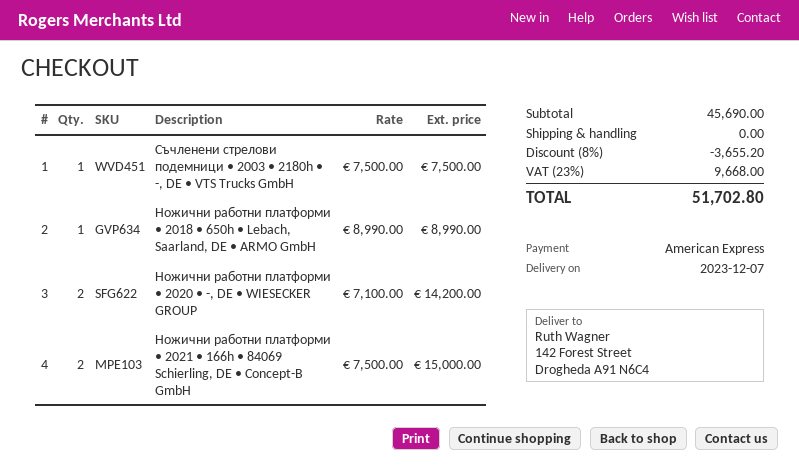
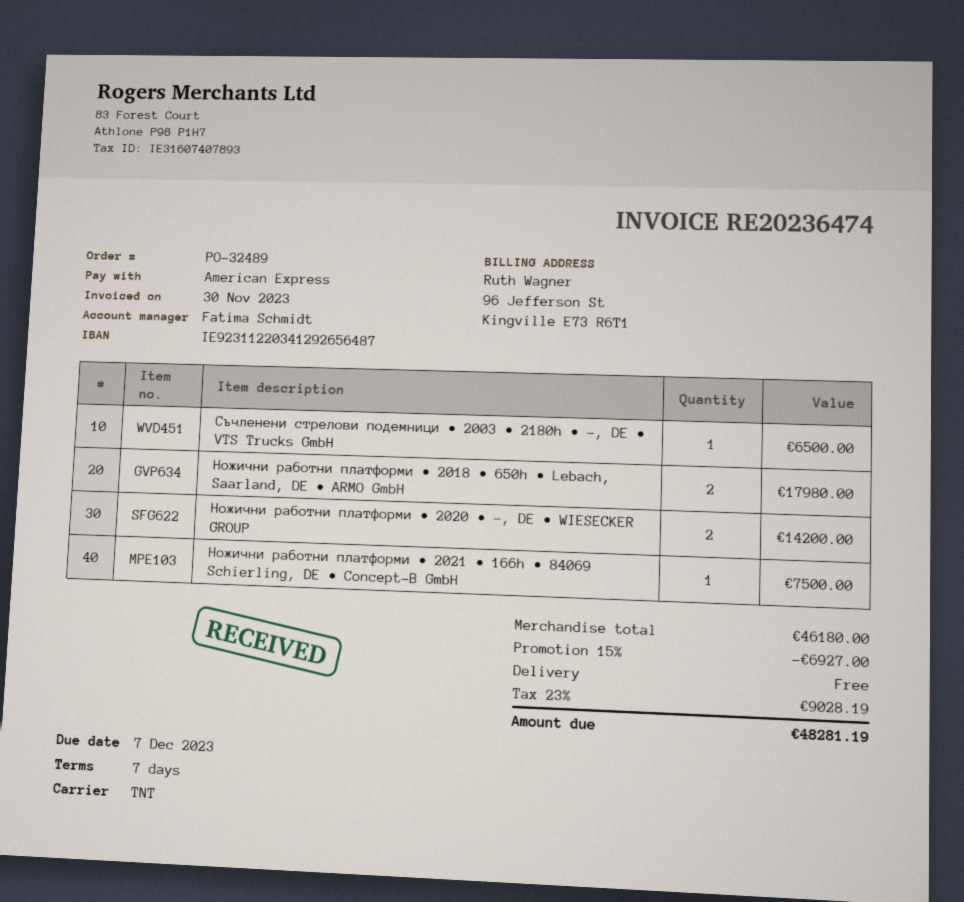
Съчленени стрелови подемници • 2003 • 2180h • -, DE • VTS Trucks GmbH: 1 for 7500.00 -> 1 for 6500.00
Ножични работни платформи • 2018 • 650h • Lebach, Saarland, DE • ARMO GmbH: 1 for 8990.00 -> 2 for 17980.00
Ножични работни платформи • 2021 • 166h • 84069 Schierling, DE • Concept-B GmbH: 2 for 15000.00 -> 1 for 7500.00
subtotal: 45690.00 -> 46180.00
discount: 8% = 3655.20 -> 15% = 6927.00
tax: 23% = 9668.00 -> 23% = 9028.19
total: 51702.80 -> 48281.19

